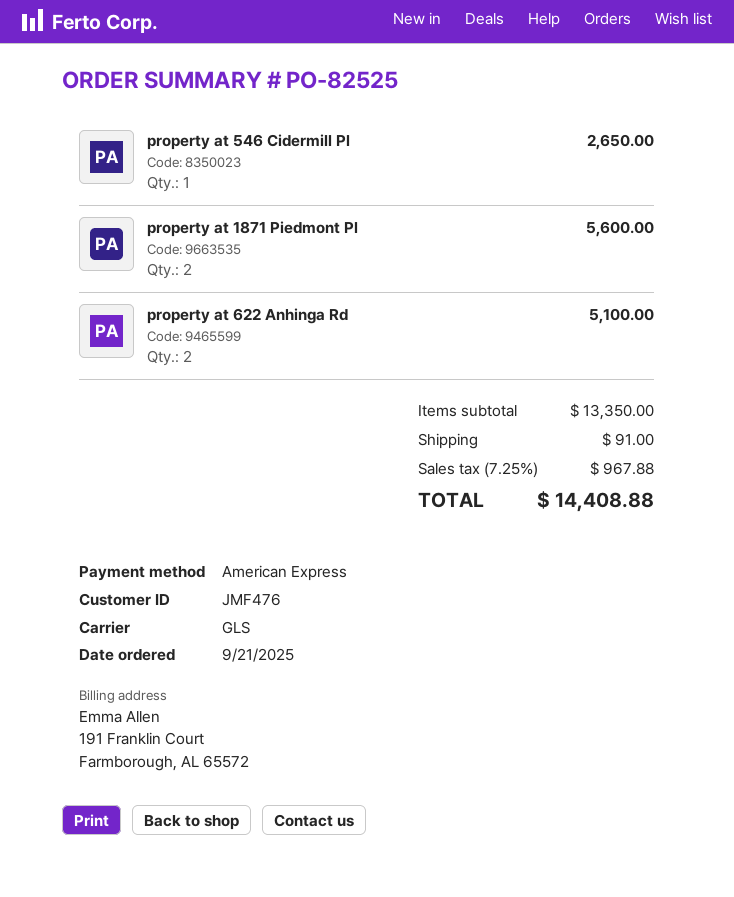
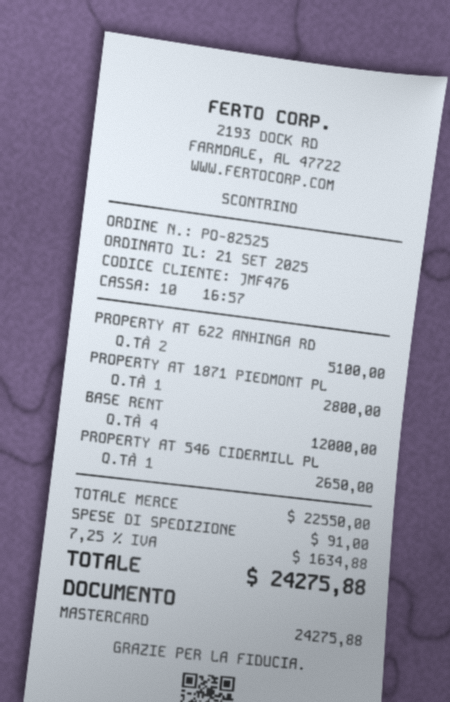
payment method: American Express -> Mastercard
property at 1871 Piedmont Pl: 2 for 5600.00 -> 1 for 2800.00
BASE RENT: none -> 4 for 12000.00
subtotal: 13350.00 -> 22550.00
tax: 7.25% = 967.88 -> 7.25% = 1634.88
total: 14408.88 -> 24275.88

